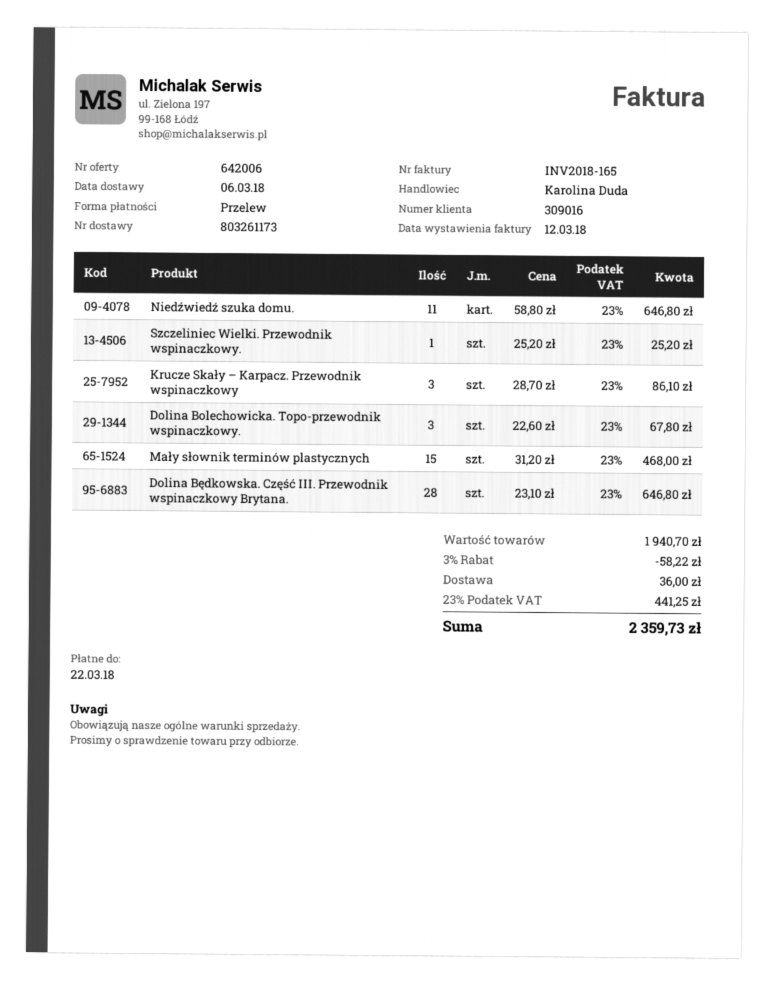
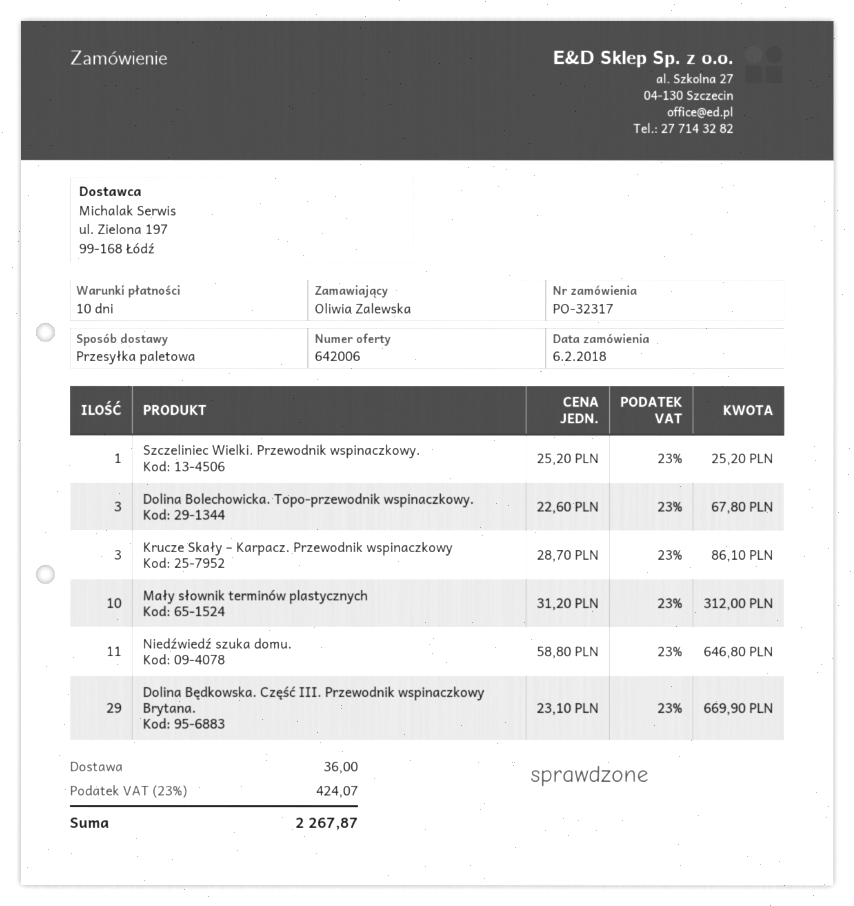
Mały słownik terminów plastycznych: 15 x 31.20 = 468.00 -> 10 x 31.20 = 312.00
Dolina Będkowska. Część III. Przewodnik wspinaczkowy Brytana.: 28 x 23.10 = 646.80 -> 29 x 23.10 = 669.90
discount: 3% = 58.22 -> none
tax: 23% = 441.25 -> 23% = 424.07
total: 2359.73 -> 2267.87

